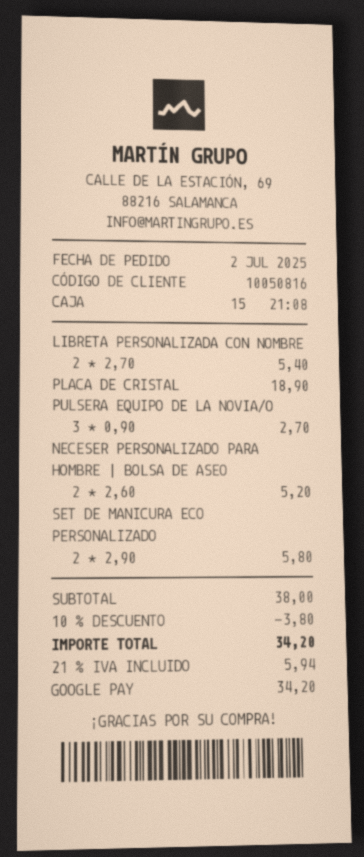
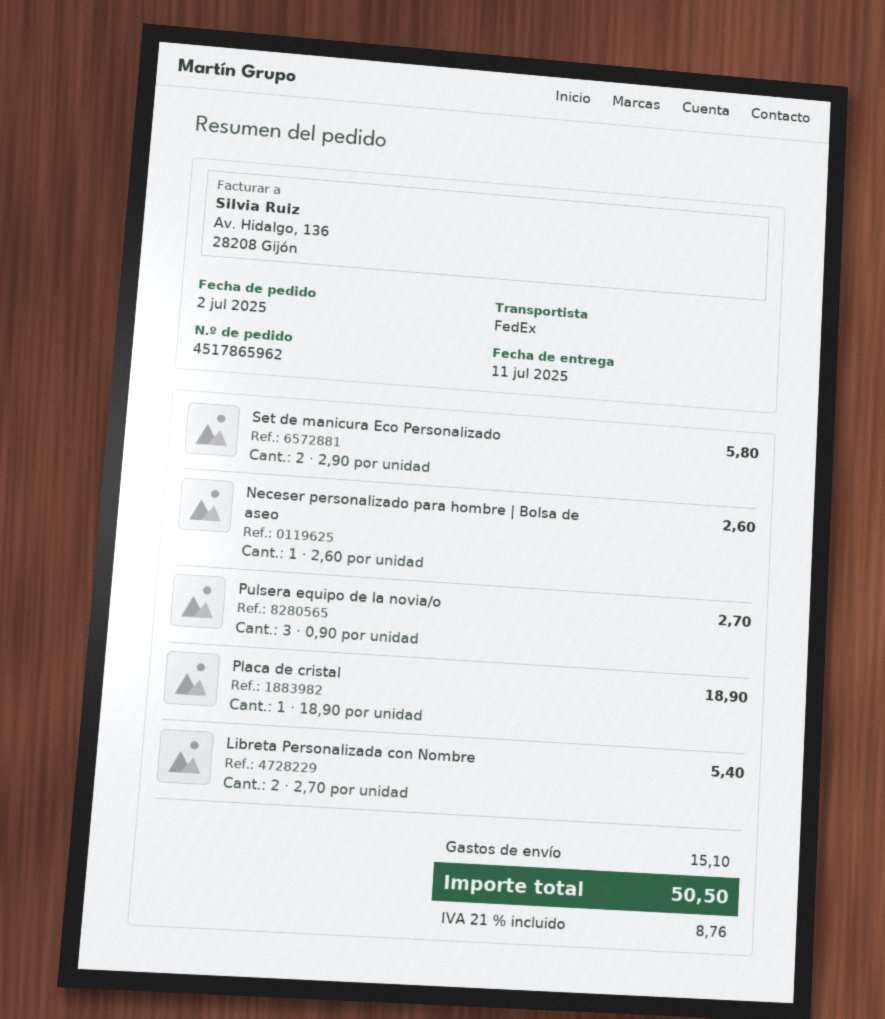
NECESER PERSONALIZADO PARA HOMBRE | BOLSA DE ASEO: 2 x 2.60 = 5.20 -> 1 x 2.60 = 2.60
discount: 10% = 3.80 -> none
shipping: none -> 15.10
tax: 21% = 5.94 -> 21% = 8.76
total: 34.20 -> 50.50

